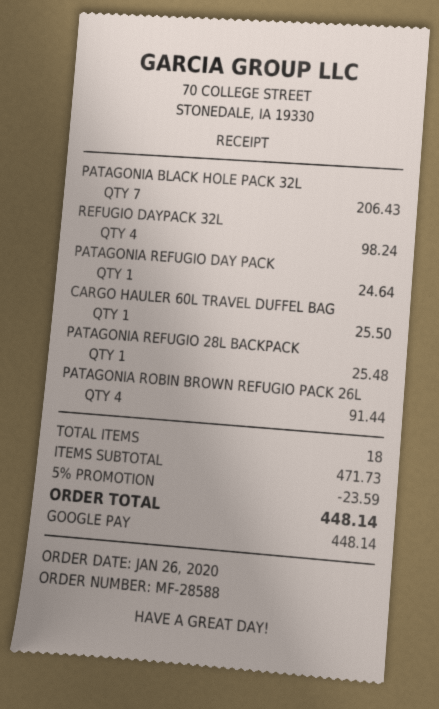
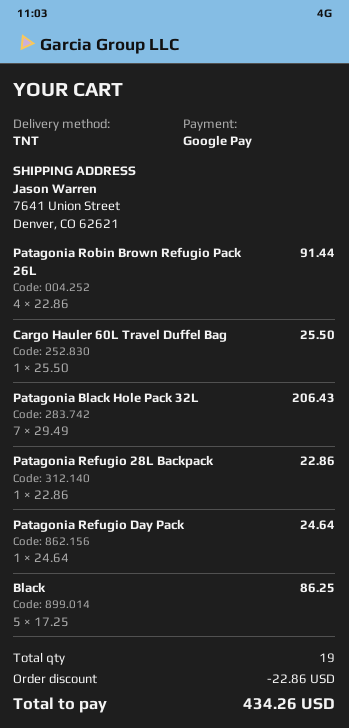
REFUGIO DAYPACK 32L: 4 for 98.24 -> none
PATAGONIA REFUGIO 28L BACKPACK: 1 for 25.48 -> 1 for 22.86
Black: none -> 5 for 86.25
total quantity: 18 -> 19
discount: 23.59 -> 22.86
total: 448.14 -> 434.26

